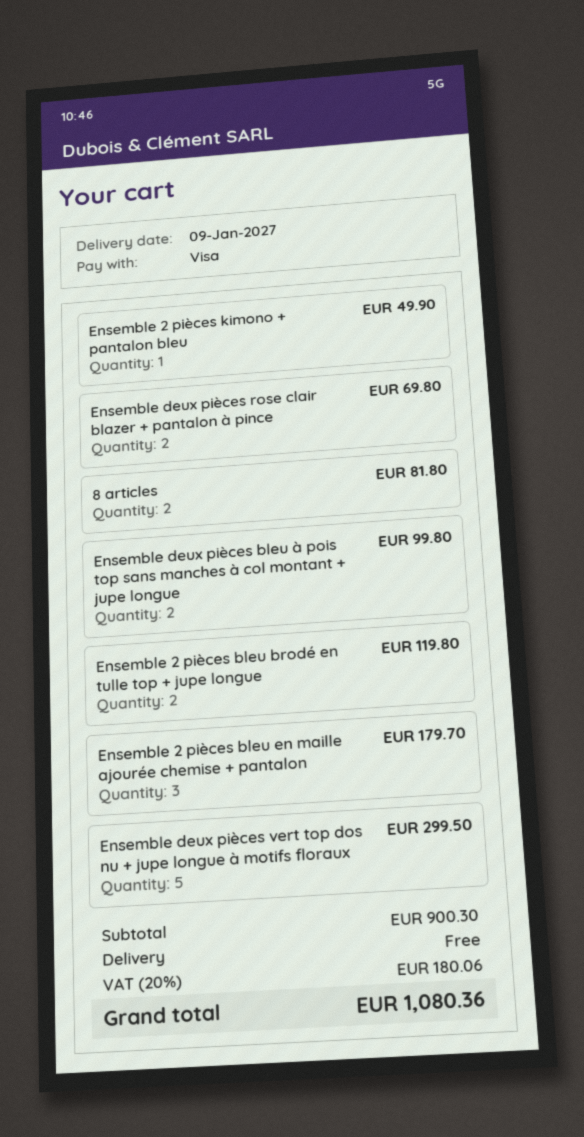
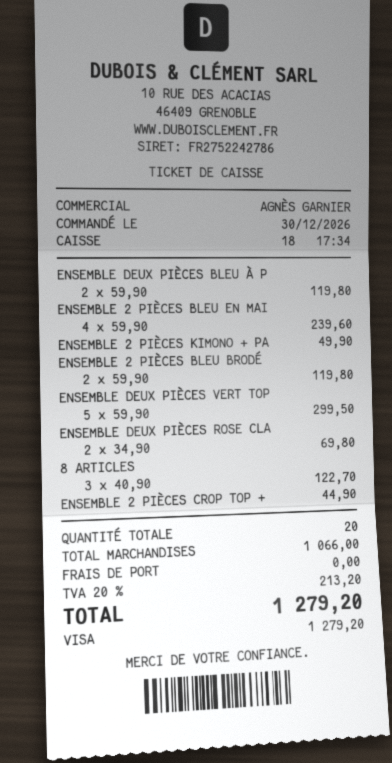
8 articles: 2 for 81.80 -> 3 for 122.70
Ensemble deux pièces bleu à pois top sans manches à col montant + jupe longue: 2 for 99.80 -> 2 for 119.80
Ensemble 2 pièces bleu en maille ajourée chemise + pantalon: 3 for 179.70 -> 4 for 239.60
ENSEMBLE 2 PIÈCES CROP TOP +: none -> 1 for 44.90
subtotal: 900.30 -> 1066.00
tax: 20% = 180.06 -> 20% = 213.20
total: 1080.36 -> 1279.20

